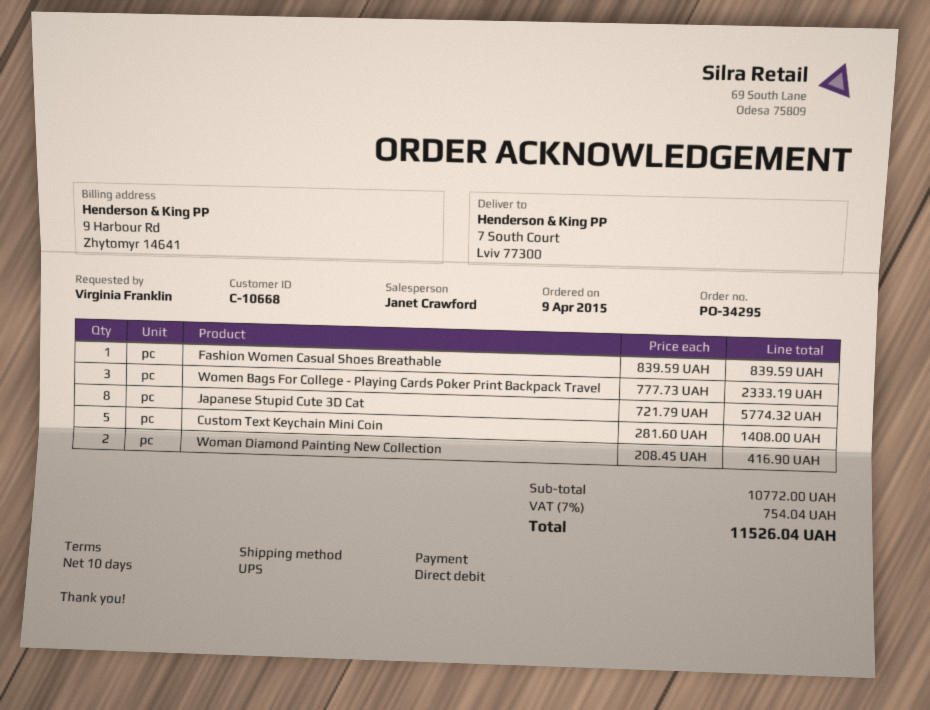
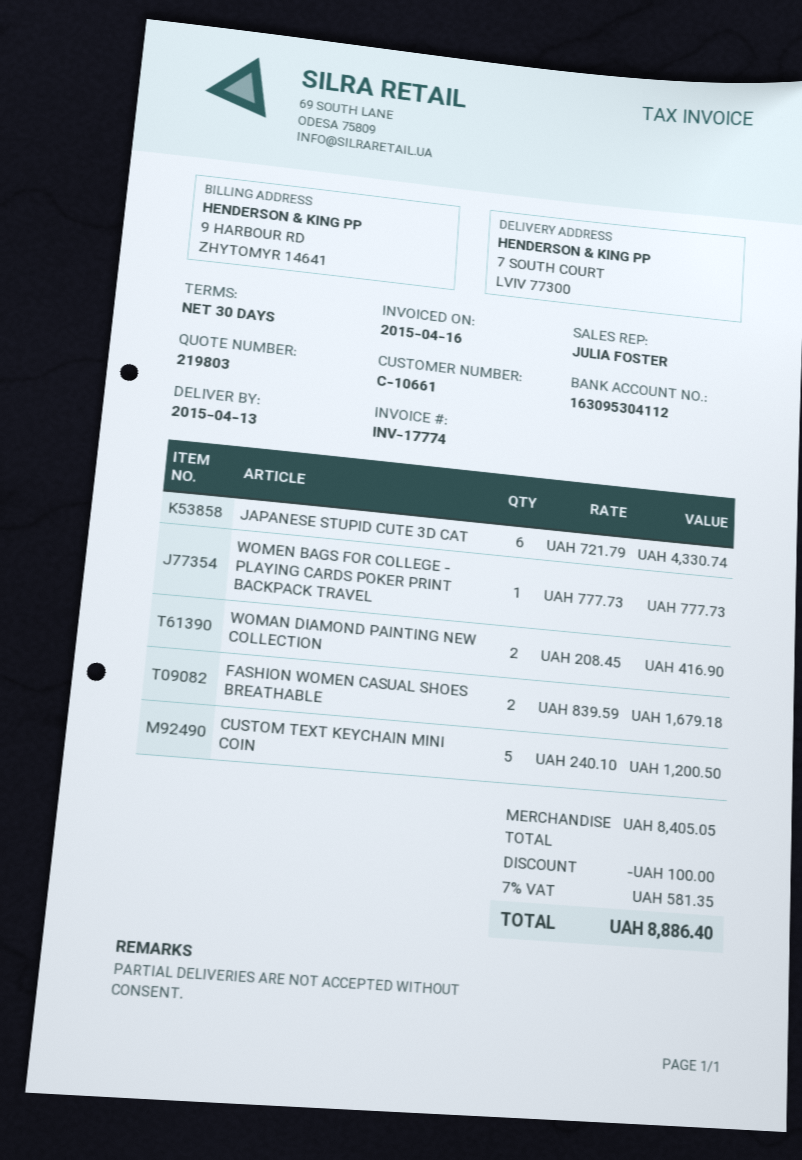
payment terms: 10 days -> 30 days
customer number: C-10668 -> C-10661
sales rep: Janet Crawford -> JULIA FOSTER
Fashion Women Casual Shoes Breathable: 1 x 839.59 = 839.59 -> 2 x 839.59 = 1679.18
Women Bags For College - Playing Cards Poker Print Backpack Travel: 3 x 777.73 = 2333.19 -> 1 x 777.73 = 777.73
Japanese Stupid Cute 3D Cat: 8 x 721.79 = 5774.32 -> 6 x 721.79 = 4330.74
Custom Text Keychain Mini Coin: 5 x 281.60 = 1408.00 -> 5 x 240.10 = 1200.50
subtotal: 10772.00 -> 8405.05
discount: none -> 100.00
tax: 7% = 754.04 -> 7% = 581.35
total: 11526.04 -> 8886.40

